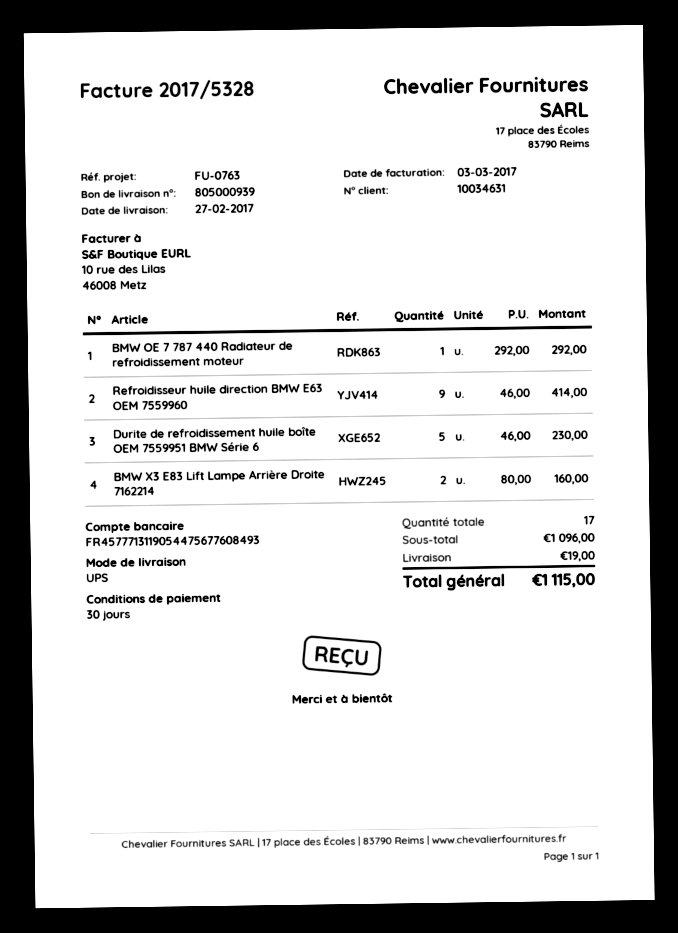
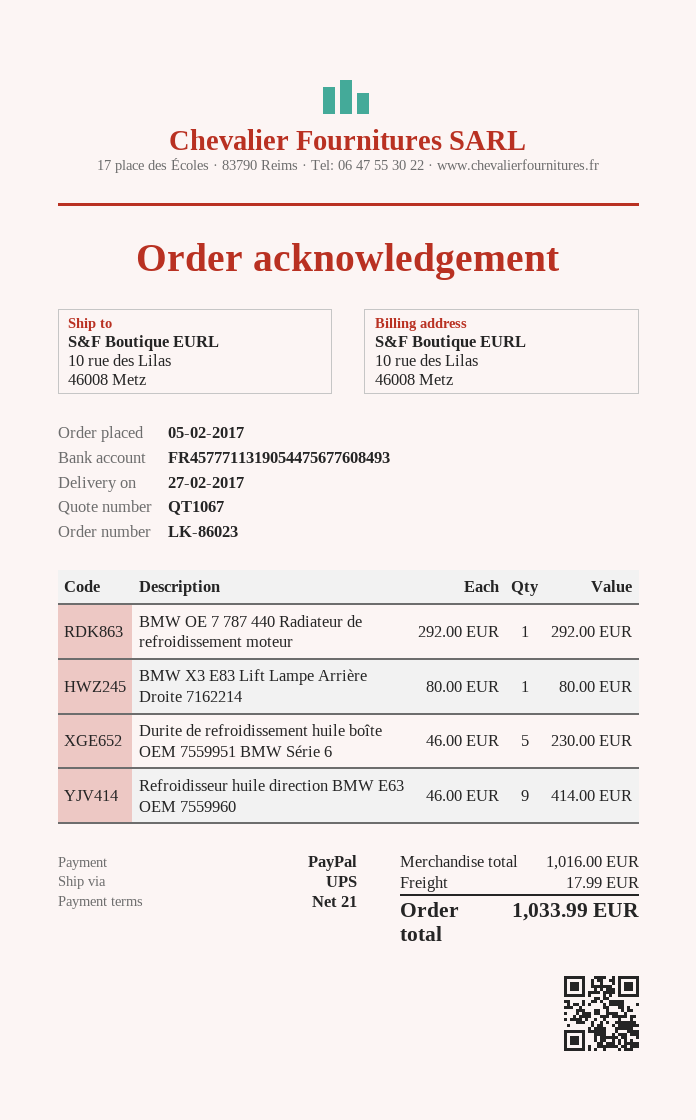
payment terms: 30 days -> 21 days
bank account: FR4577713119054475677608493 -> FR4577711319054475677608493
BMW X3 E83 Lift Lampe Arrière Droite 7162214: 2 x 80.00 = 160.00 -> 1 x 80.00 = 80.00
subtotal: 1096.00 -> 1016.00
shipping: 19.00 -> 17.99
total: 1115.00 -> 1033.99

